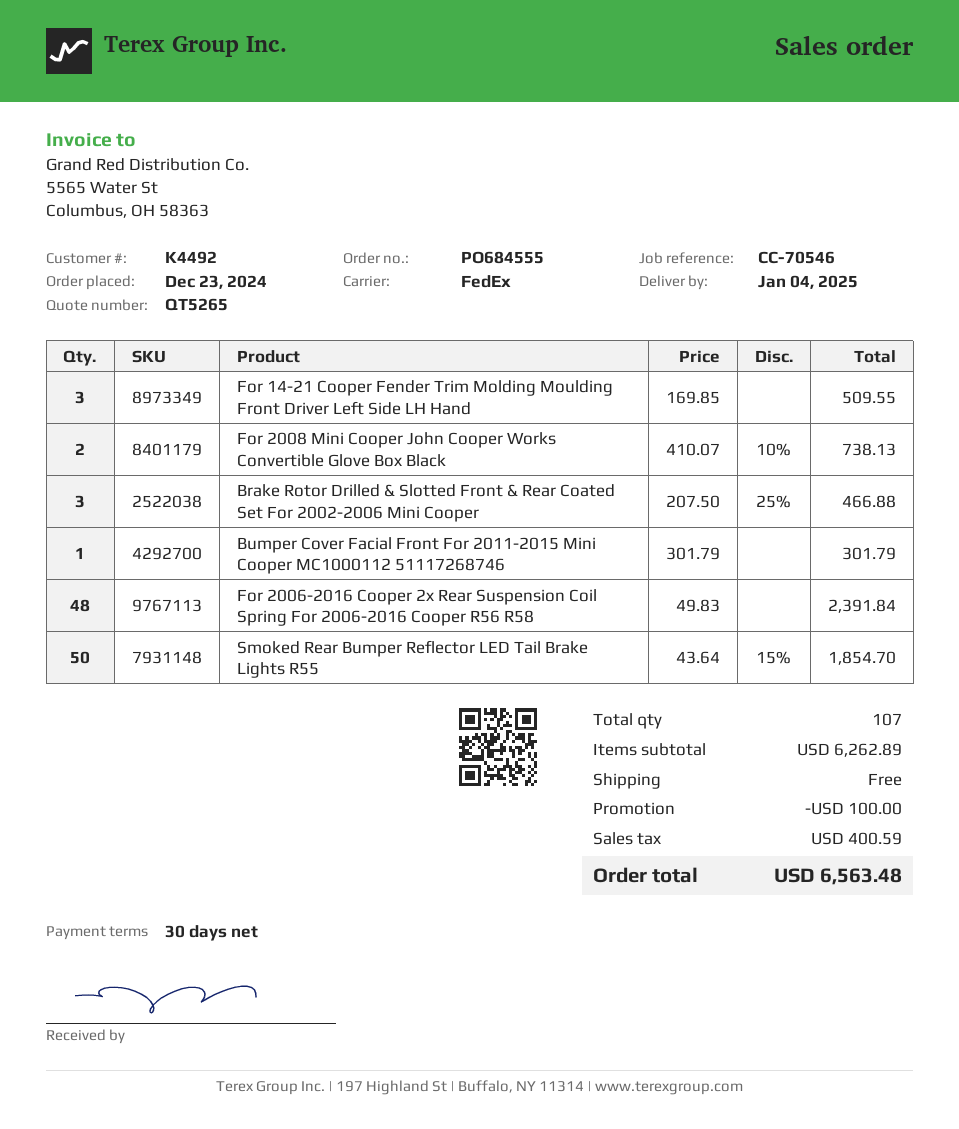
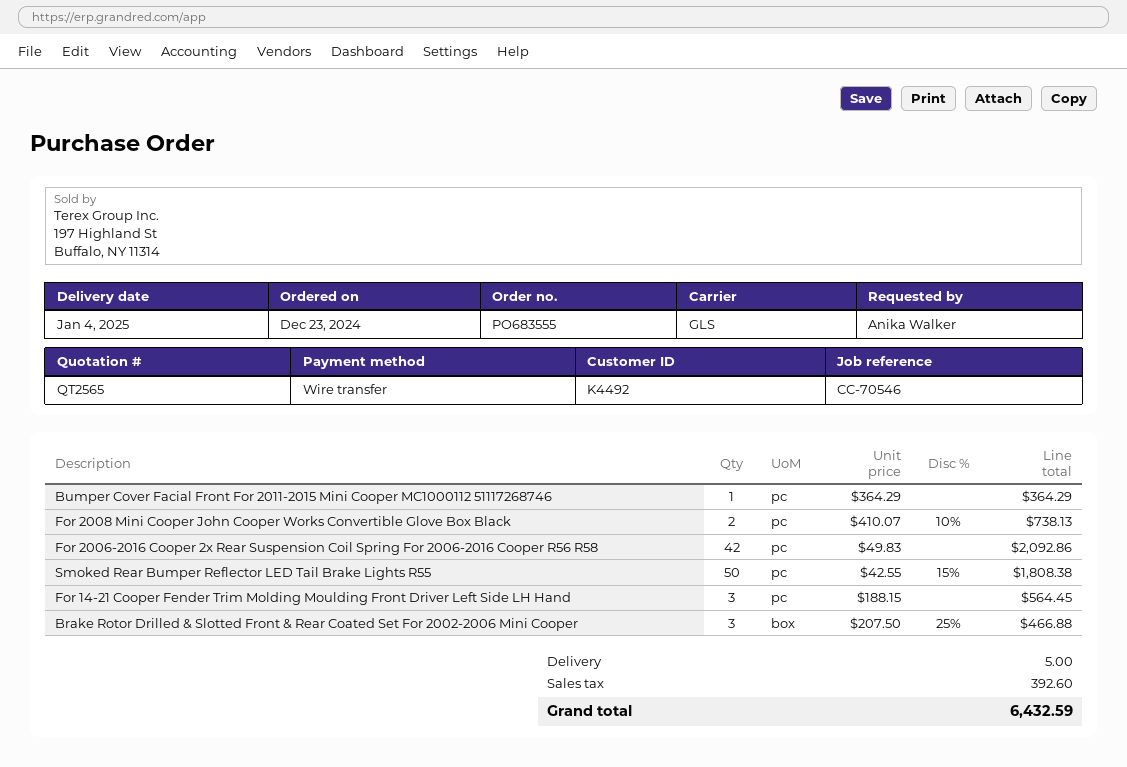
quote number: QT5265 -> QT2565
order number: PO684555 -> PO683555
shipping method: FedEx -> GLS
For 14-21 Cooper Fender Trim Molding Moulding Front Driver Left Side LH Hand: 3 x 169.85 = 509.55 -> 3 x 188.15 = 564.45
Bumper Cover Facial Front For 2011-2015 Mini Cooper MC1000112 51117268746: 1 x 301.79 = 301.79 -> 1 x 364.29 = 364.29
For 2006-2016 Cooper 2x Rear Suspension Coil Spring For 2006-2016 Cooper R56 R58: 48 x 49.83 = 2391.84 -> 42 x 49.83 = 2092.86
Smoked Rear Bumper Reflector LED Tail Brake Lights R55: 50 x 43.64 - 15% = 1854.70 -> 50 x 42.55 - 15% = 1808.38
discount: 100.00 -> none
shipping: 0.00 -> 5.00
tax: 400.59 -> 392.60
total: 6563.48 -> 6432.59

